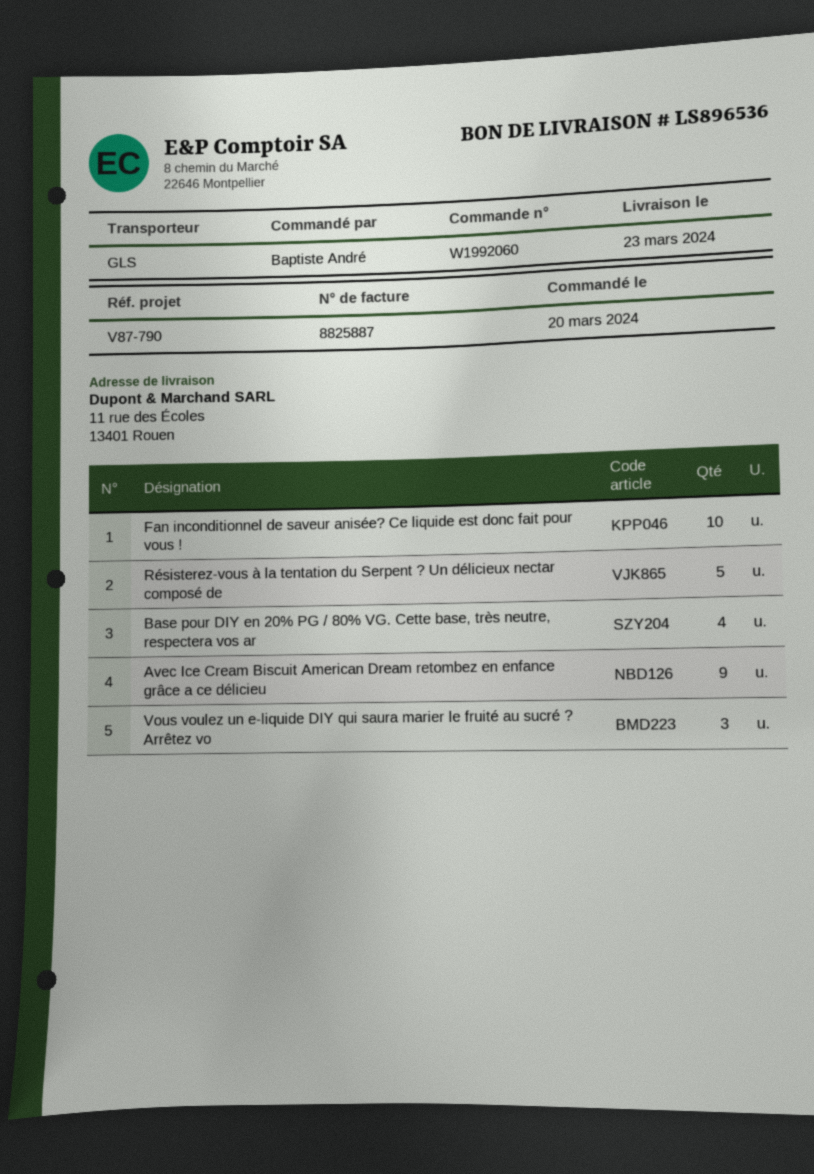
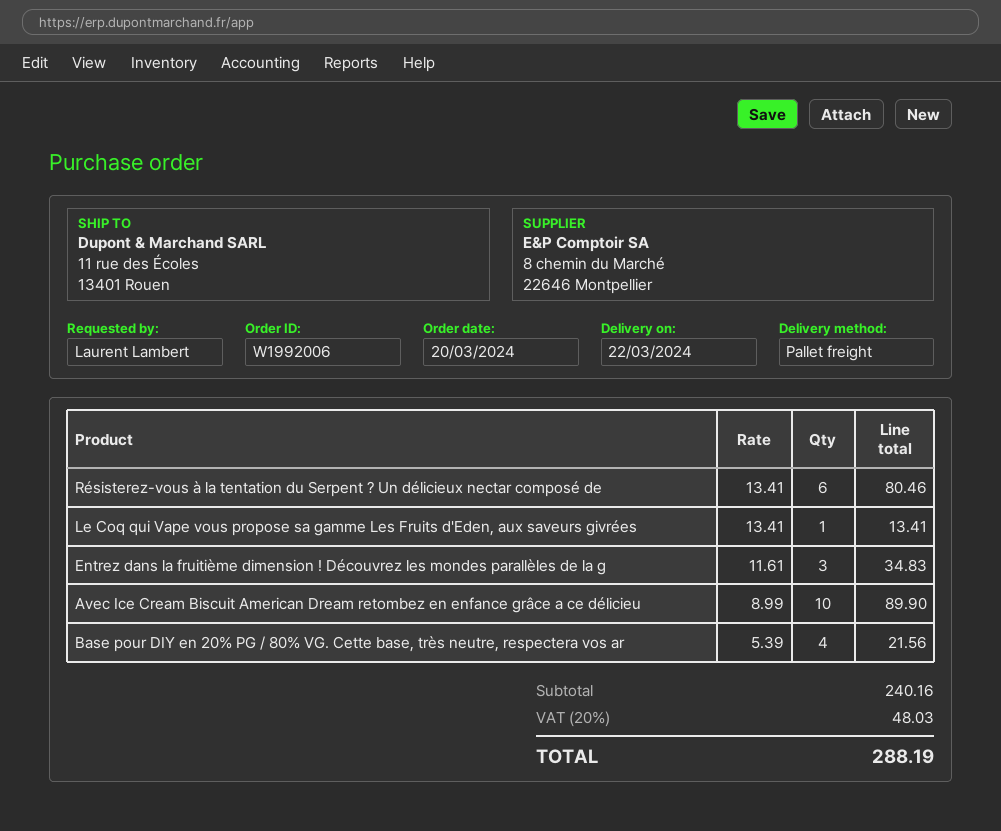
order number: W1992060 -> W1992006
delivery date: 2024-03-23 -> 2024-03-22
ordered by: Baptiste André -> Laurent Lambert
shipping method: GLS -> pallet freight
Fan inconditionnel de saveur anisée? Ce liquide est donc fait pour vous !: 10 -> none
Résisterez-vous à la tentation du Serpent ? Un délicieux nectar composé de: 5 -> 6
Avec Ice Cream Biscuit American Dream retombez en enfance grâce a ce délicieu: 9 -> 10
Vous voulez un e-liquide DIY qui saura marier le fruité au sucré ? Arrêtez vo: 3 -> none
Le Coq qui Vape vous propose sa gamme Les Fruits d'Eden, aux saveurs givrées: none -> 1
Entrez dans la fruitième dimension ! Découvrez les mondes parallèles de la g: none -> 3

